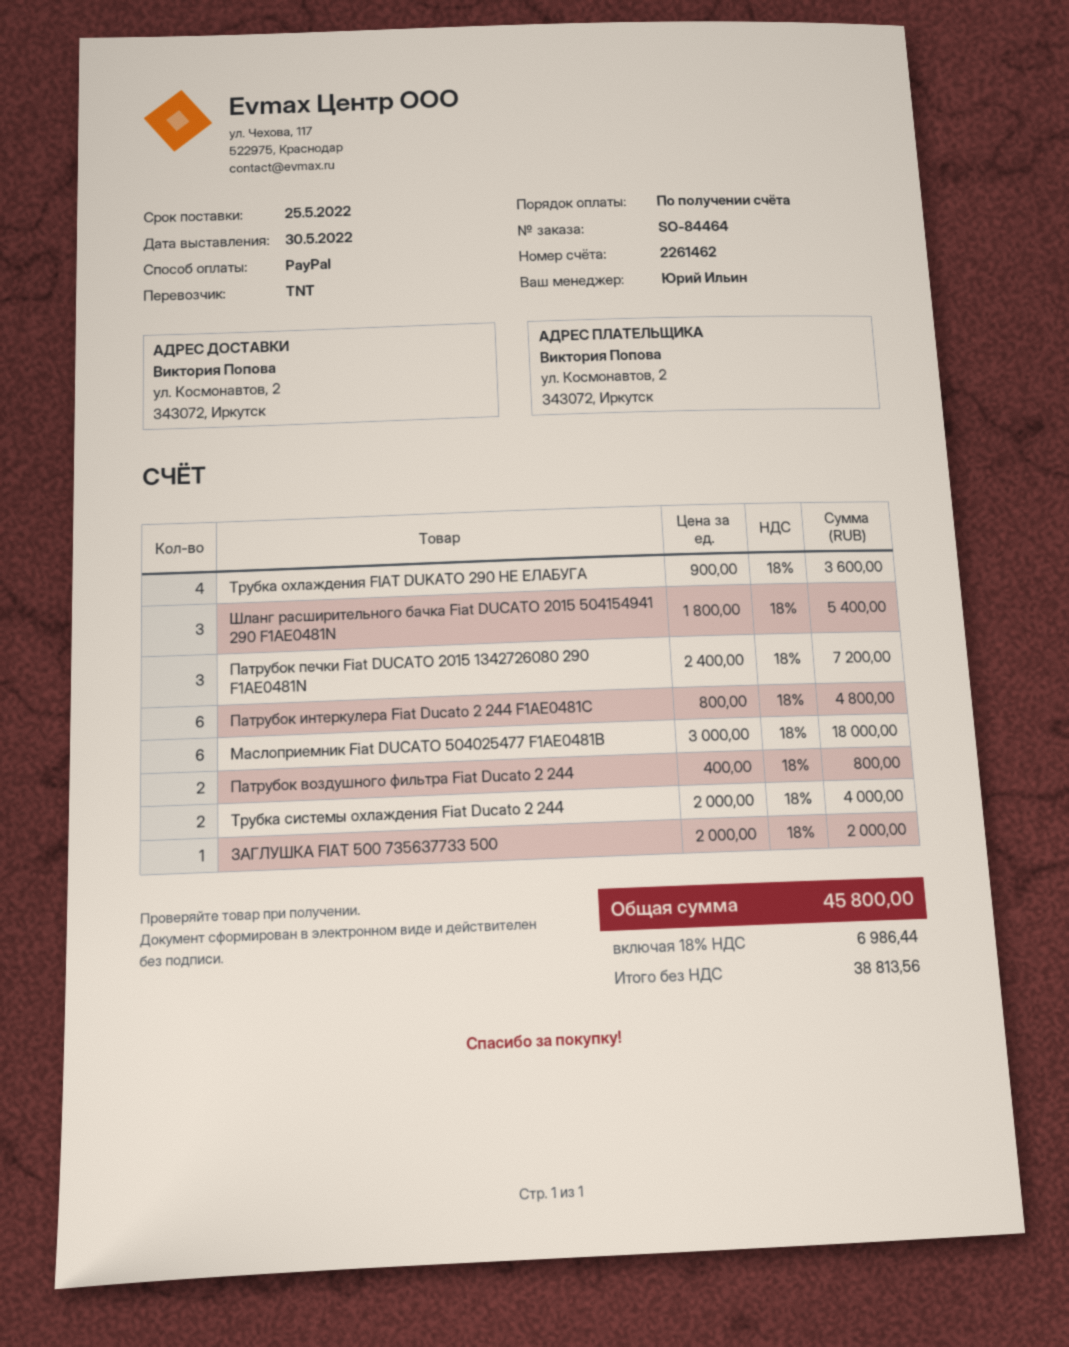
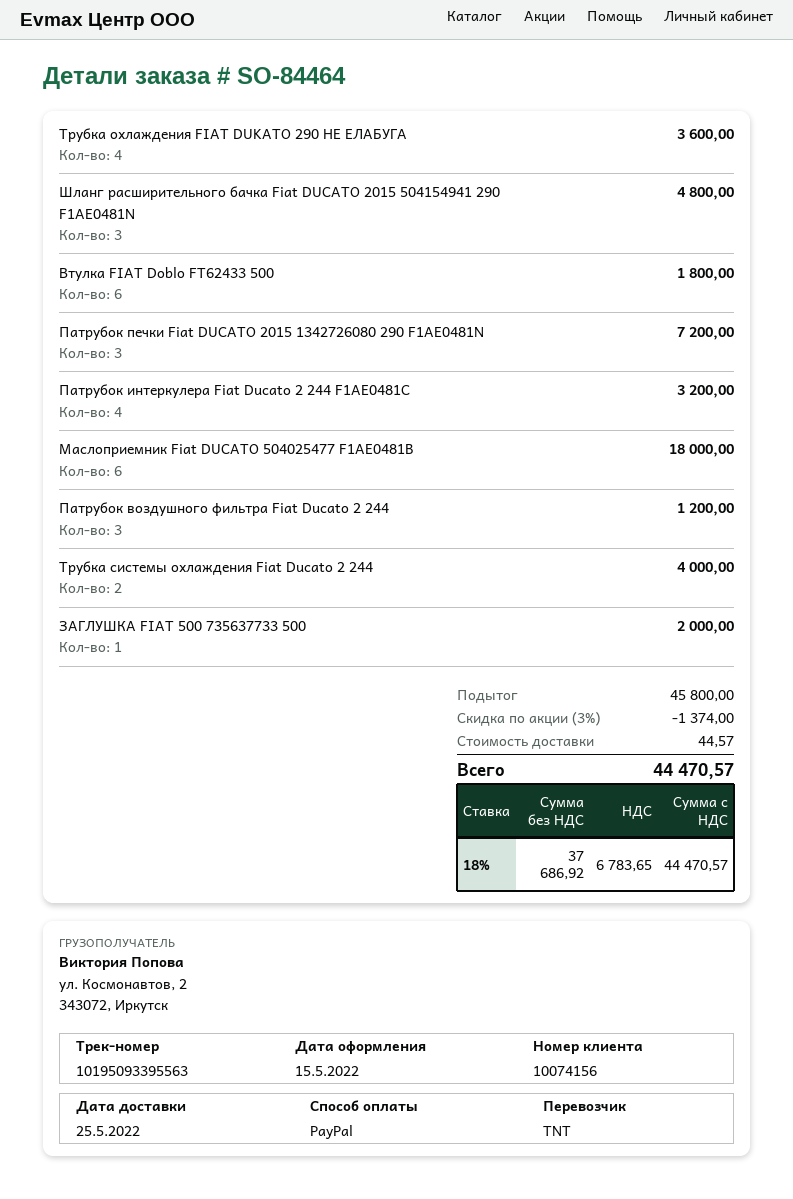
Шланг расширительного бачка Fiat DUCATO 2015 504154941 290 F1AE0481N: 3 for 5400.00 -> 3 for 4800.00
Патрубок интеркулера Fiat Ducato 2 244 F1AE0481C: 6 for 4800.00 -> 4 for 3200.00
Патрубок воздушного фильтра Fiat Ducato 2 244: 2 for 800.00 -> 3 for 1200.00
Втулка FIAT Doblo FT62433 500: none -> 6 for 1800.00
discount: none -> 3% = 1374.00
shipping: none -> 44.57
net: 38813.56 -> 37686.92
tax: 18% = 6986.44 -> 18% = 6783.65
total: 45800.00 -> 44470.57

